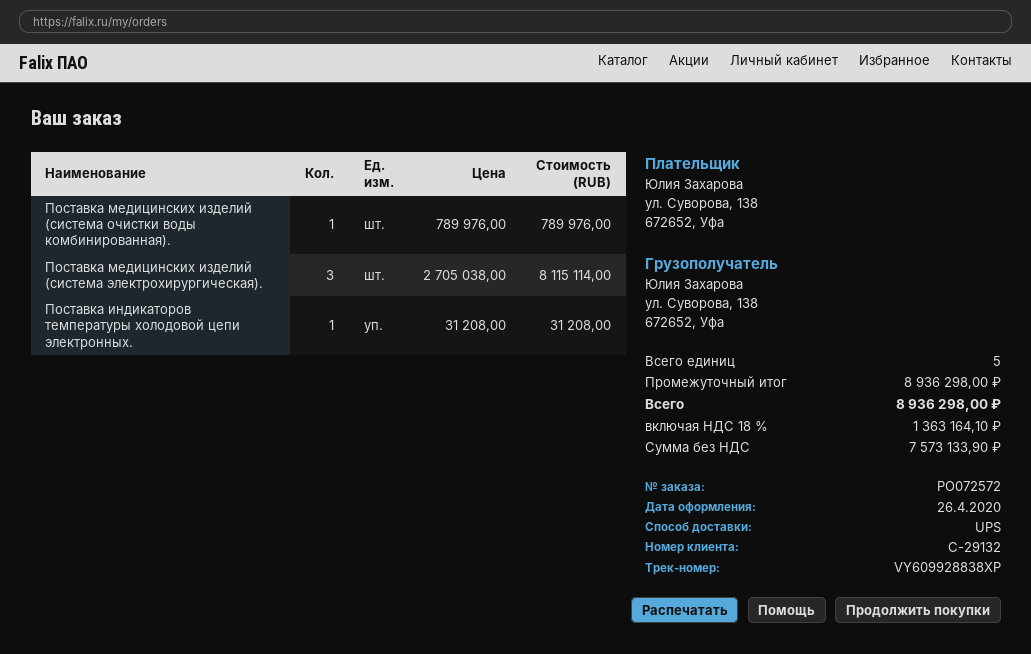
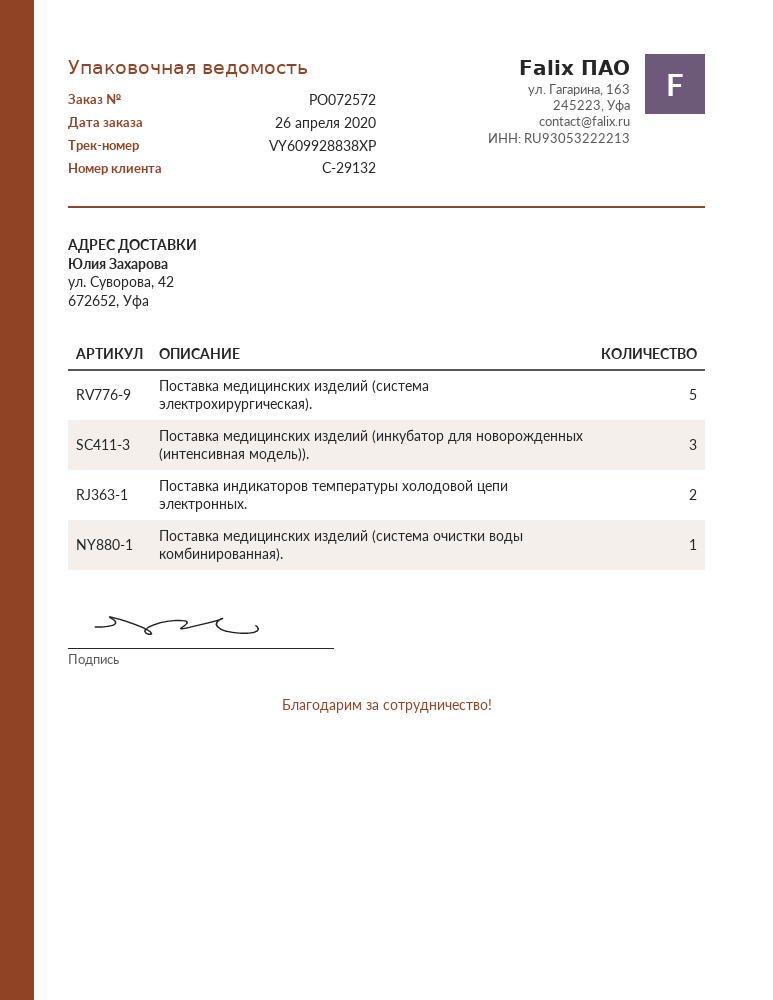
ship to: ул. Суворова, 138, 672652, Уфа -> ул. Суворова, 42, 672652, Уфа
Поставка медицинских изделий (система электрохирургическая).: 3 -> 5
Поставка индикаторов температуры холодовой цепи электронных.: 1 -> 2
Поставка медицинских изделий (инкубатор для новорожденных (интенсивная модель)).: none -> 3

